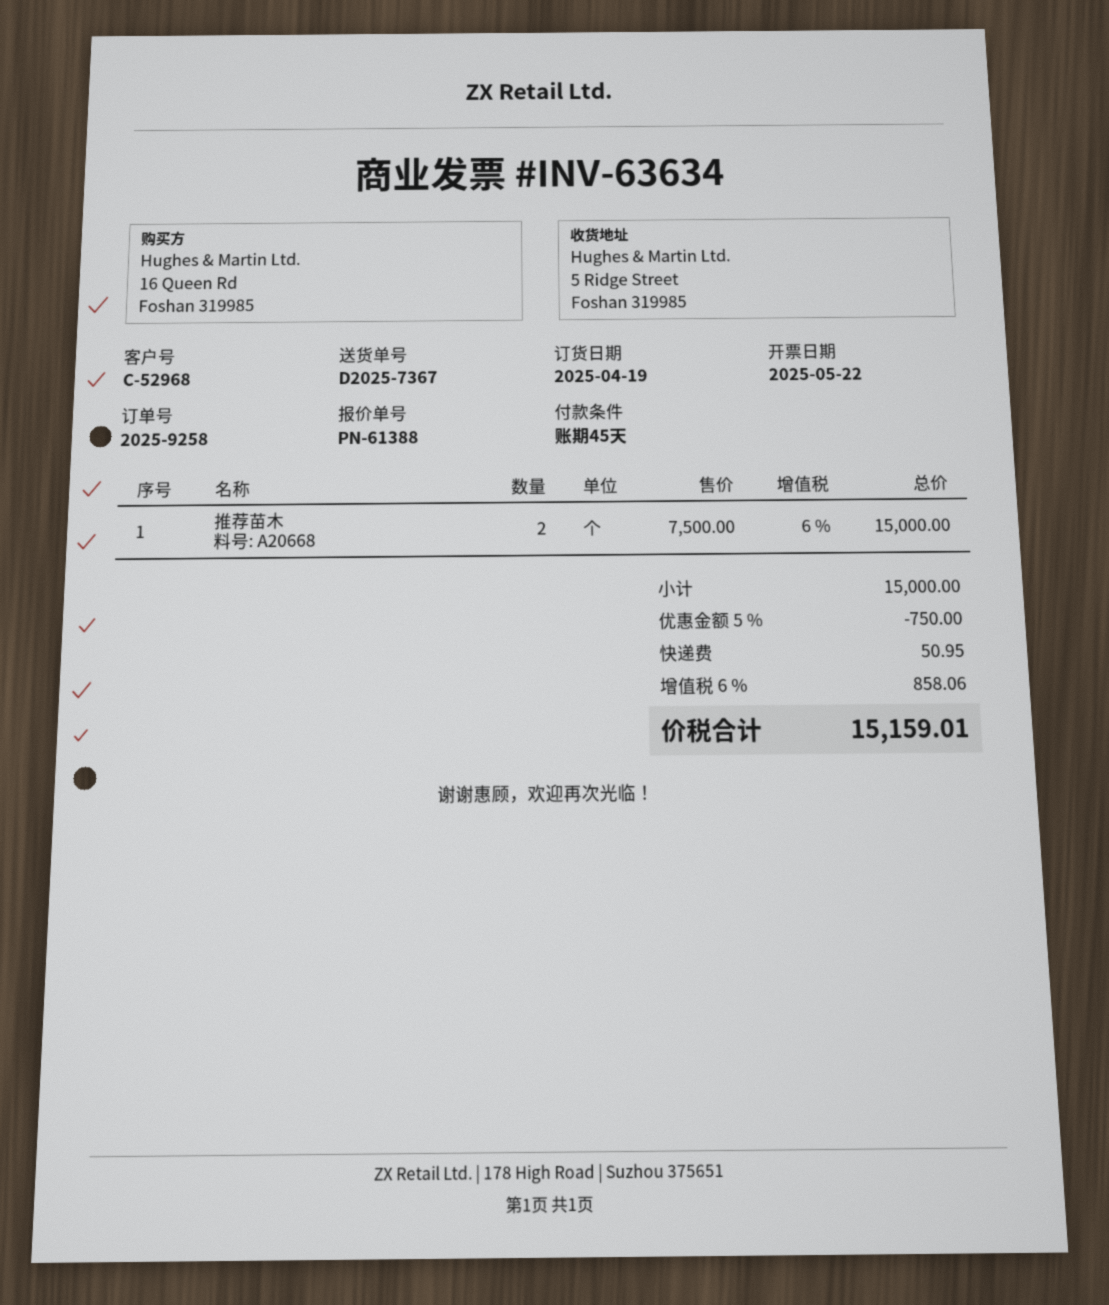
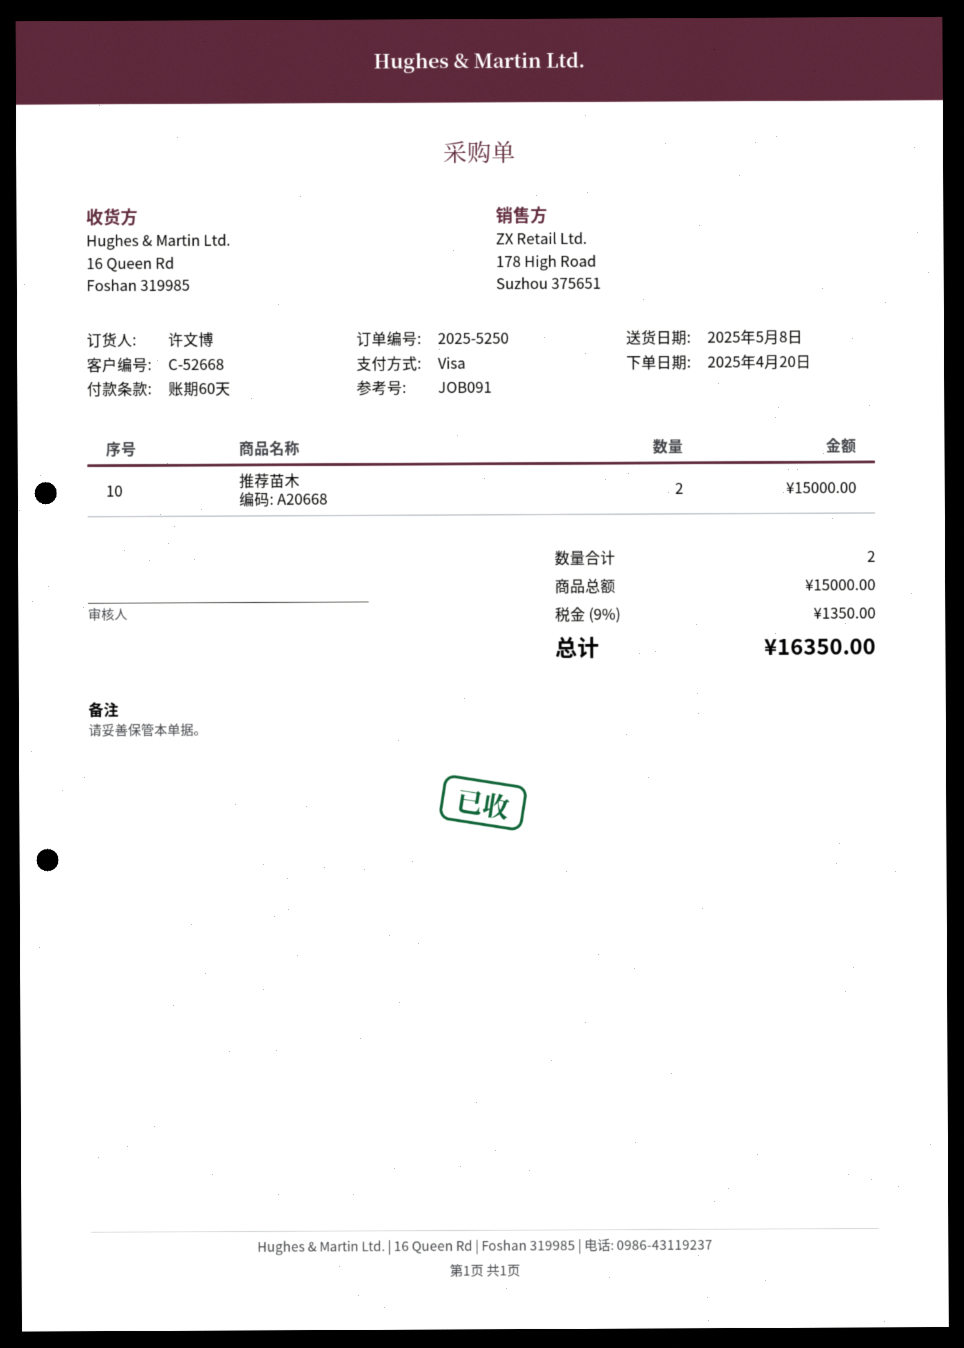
order number: 2025-9258 -> 2025-5250
order date: 2025-04-19 -> 2025-04-20
payment terms: 45 days -> 60 days
customer number: C-52968 -> C-52668
ship to: 5 Ridge Street, Foshan 319985 -> 16 Queen Rd, Foshan 319985
discount: 5% = 750.00 -> none
shipping: 50.95 -> none
tax: 6% = 858.06 -> 9% = 1350.00
total: 15159.01 -> 16350.00

